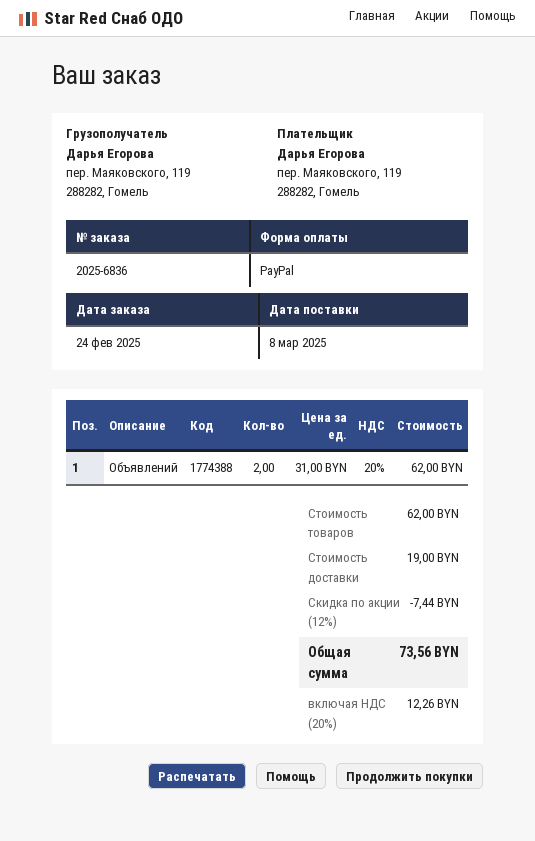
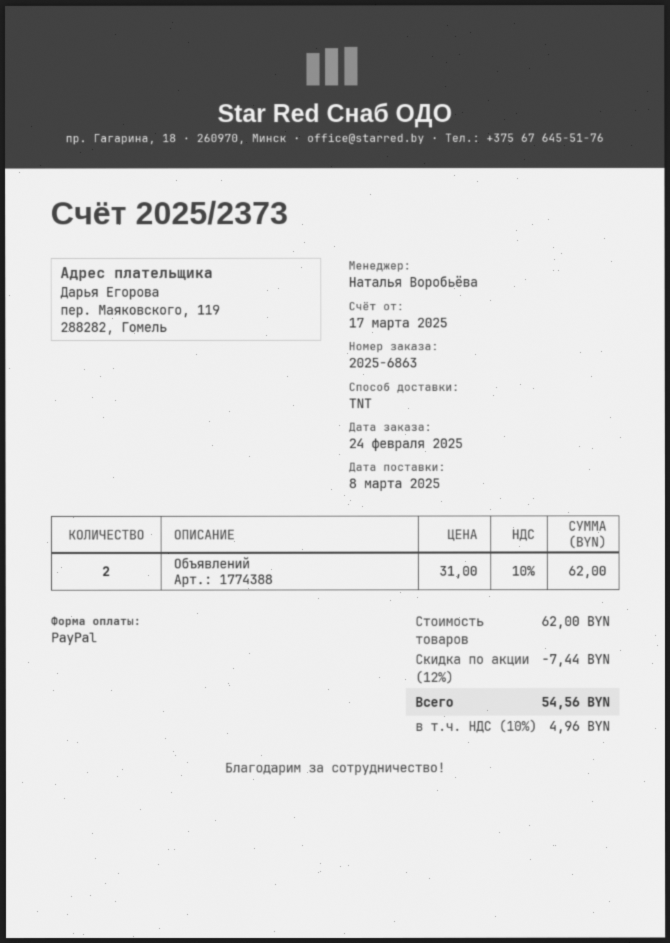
order number: 2025-6836 -> 2025-6863
shipping: 19.00 -> none
tax: 20% = 12.26 -> 10% = 4.96
total: 73.56 -> 54.56

